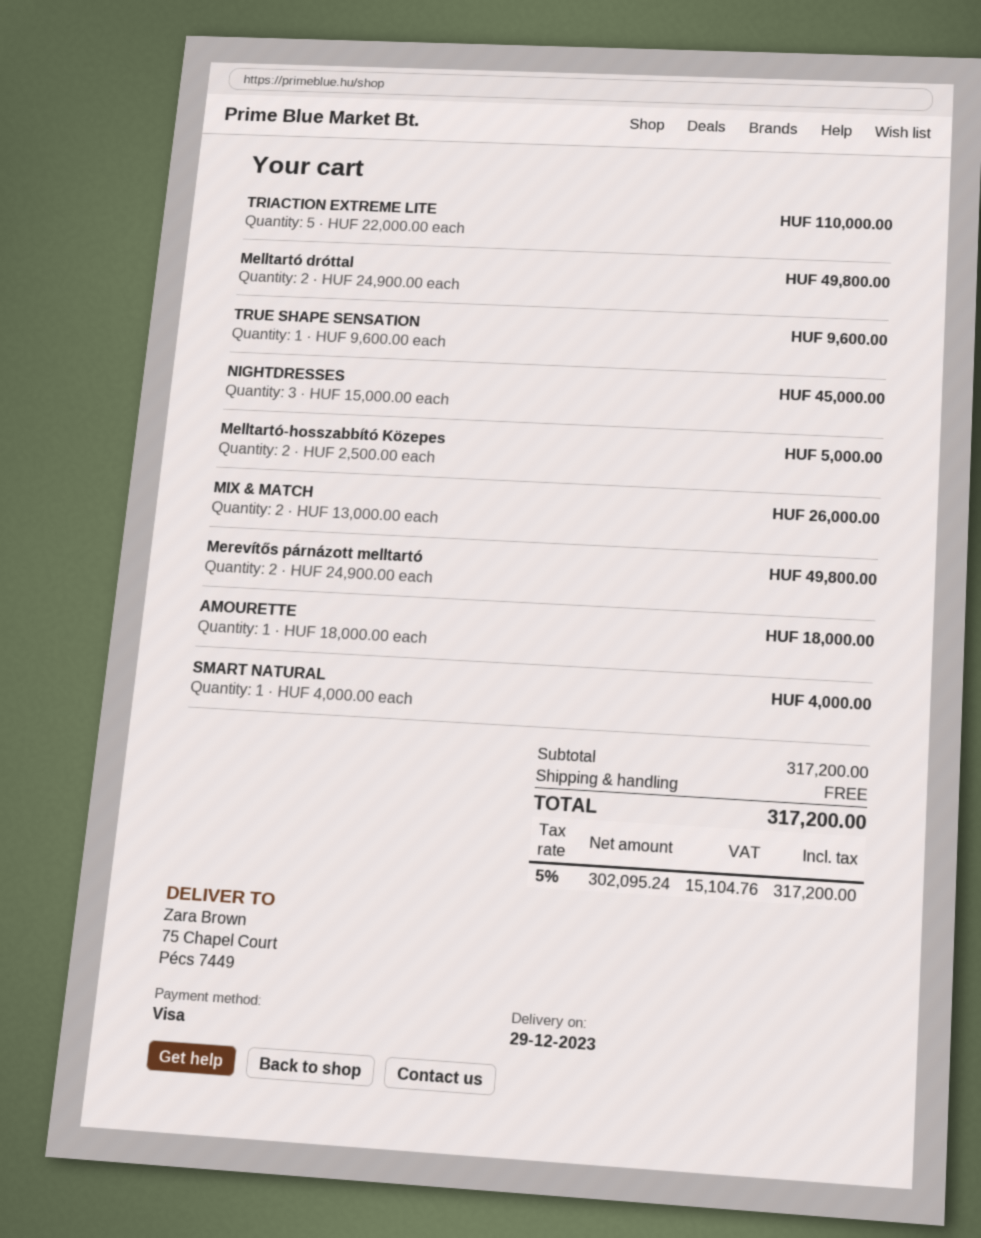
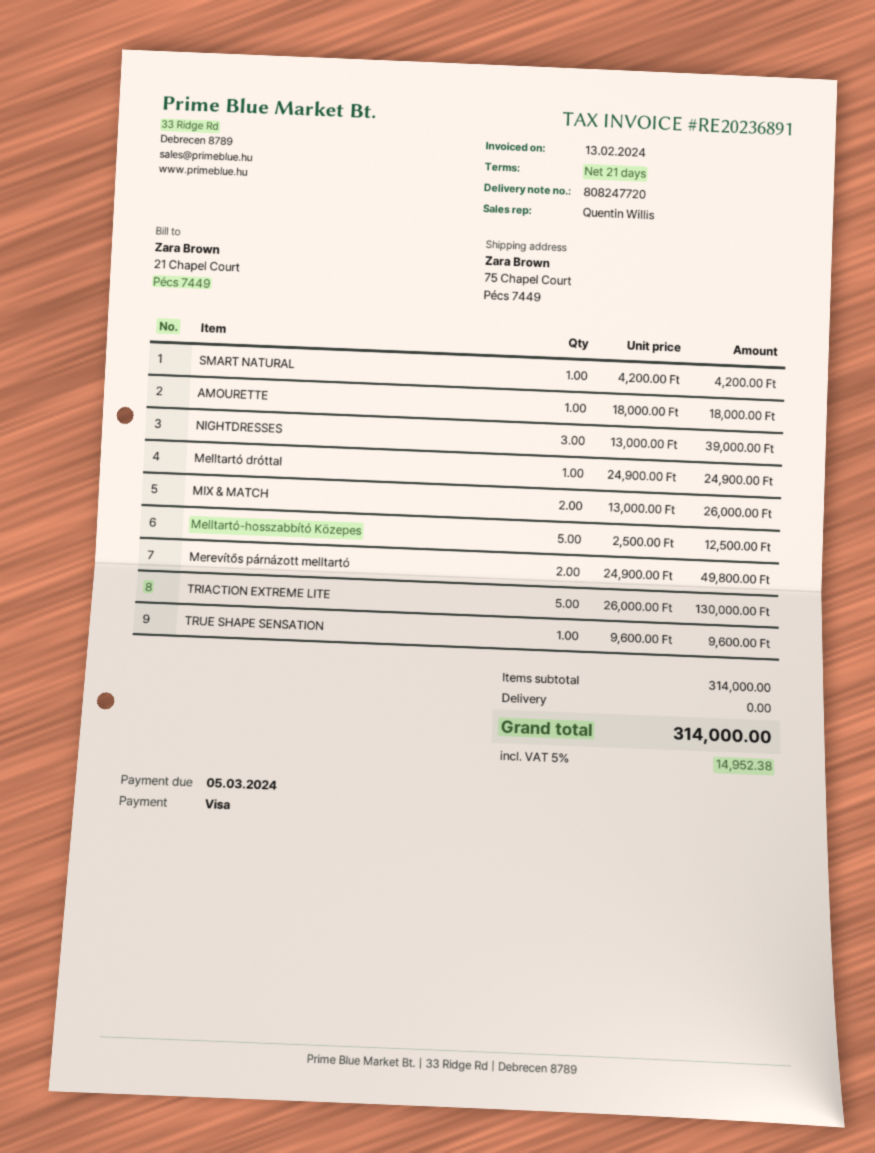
TRIACTION EXTREME LITE: 5 x 22000.00 = 110000.00 -> 5 x 26000.00 = 130000.00
Melltartó dróttal: 2 x 24900.00 = 49800.00 -> 1 x 24900.00 = 24900.00
NIGHTDRESSES: 3 x 15000.00 = 45000.00 -> 3 x 13000.00 = 39000.00
Melltartó-hosszabbító Közepes: 2 x 2500.00 = 5000.00 -> 5 x 2500.00 = 12500.00
SMART NATURAL: 1 x 4000.00 = 4000.00 -> 1 x 4200.00 = 4200.00
subtotal: 317200.00 -> 314000.00
tax: 5% = 15104.76 -> 5% = 14952.38
total: 317200.00 -> 314000.00

